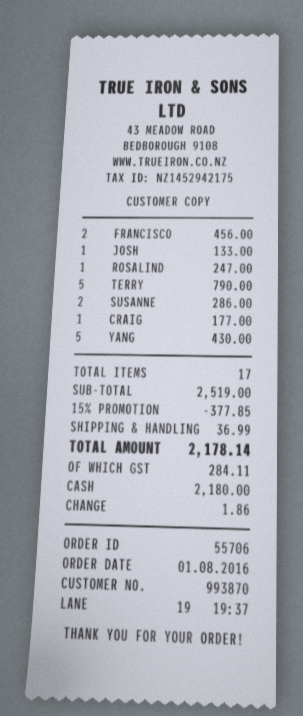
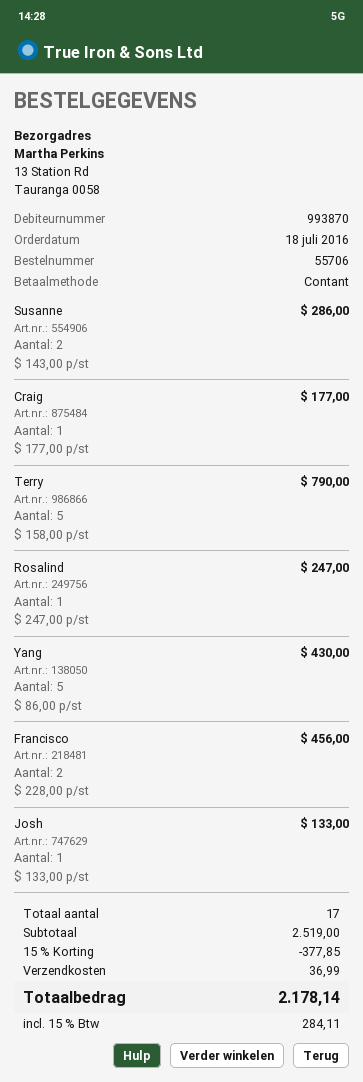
order date: 2016-08-01 -> 2016-07-18

